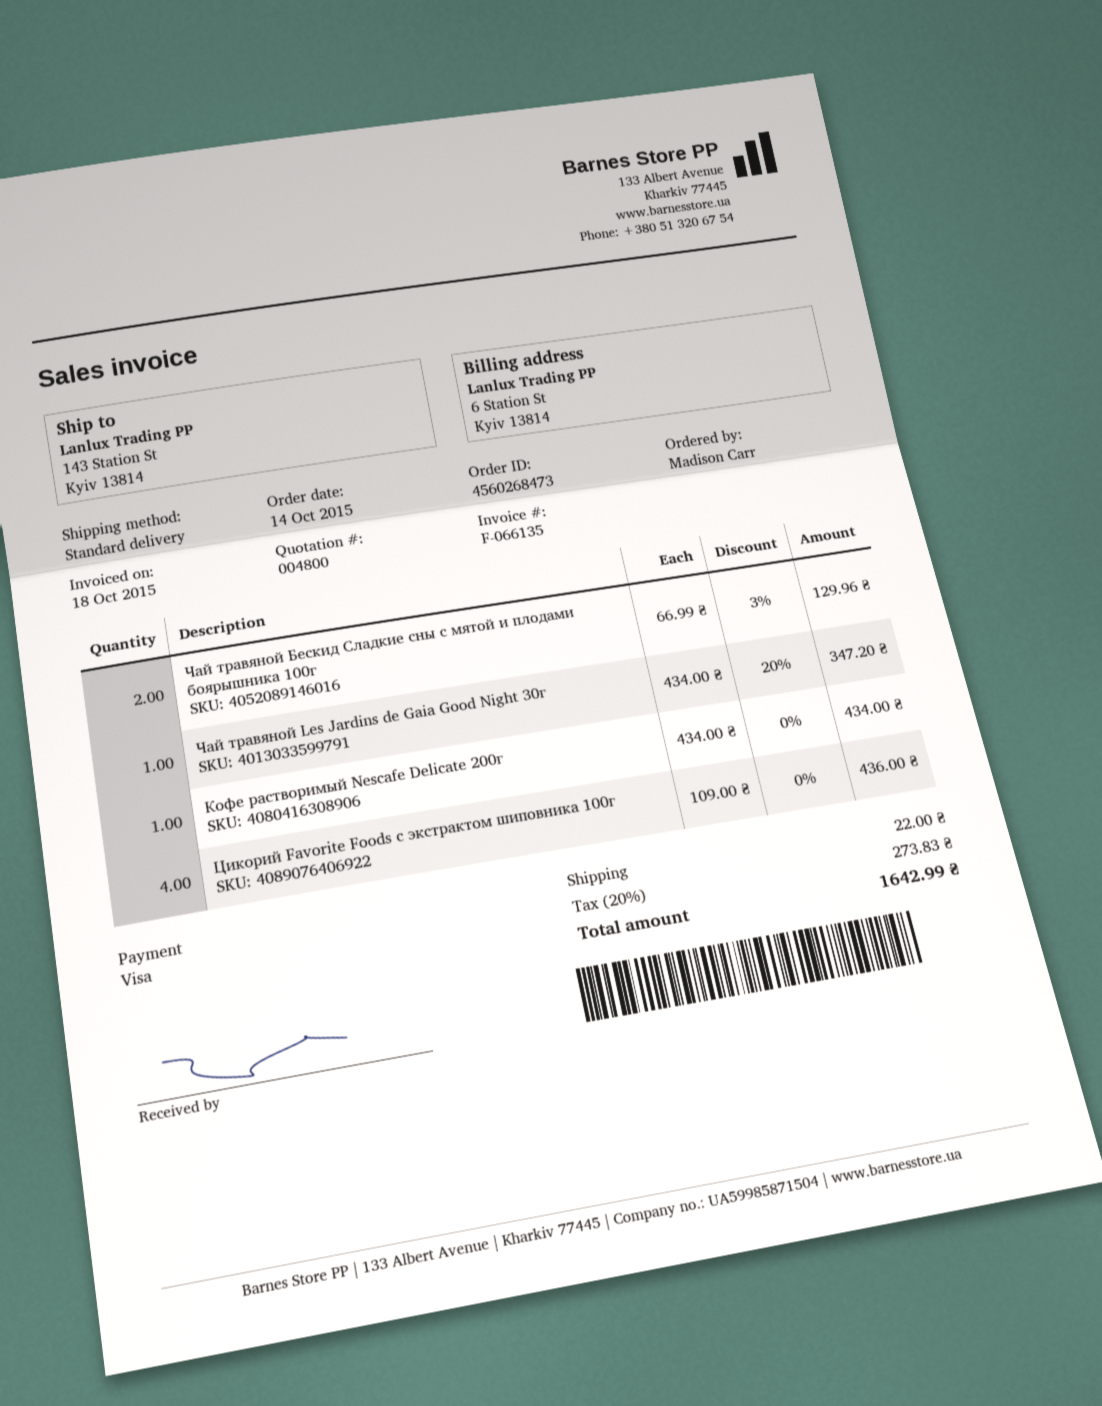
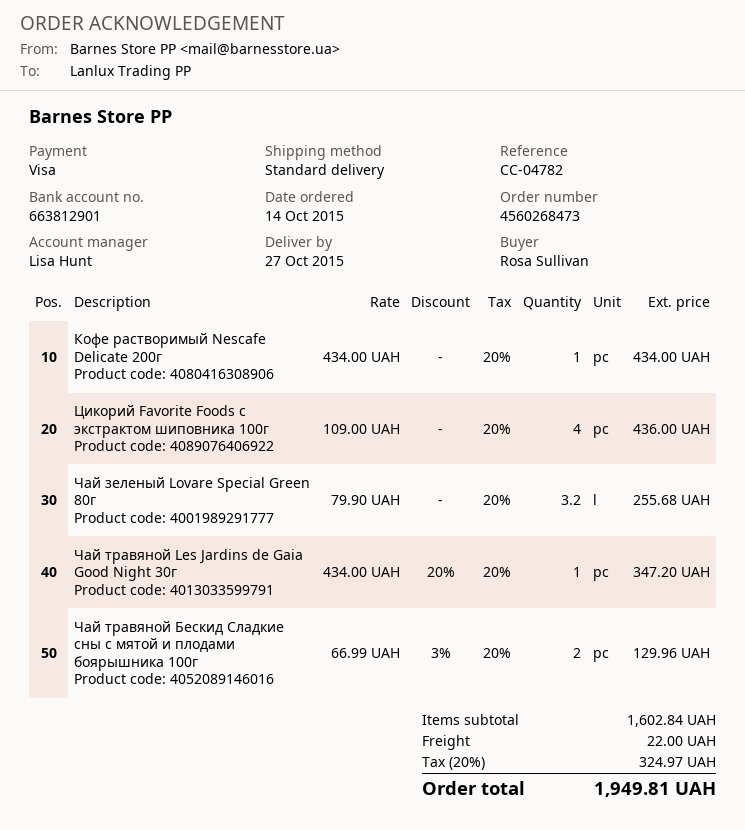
ordered by: Madison Carr -> Rosa Sullivan
Чай зеленый Lovare Special Green 80г: none -> 3.2 x 79.90 = 255.68
tax: 20% = 273.83 -> 20% = 324.97
total: 1642.99 -> 1949.81

